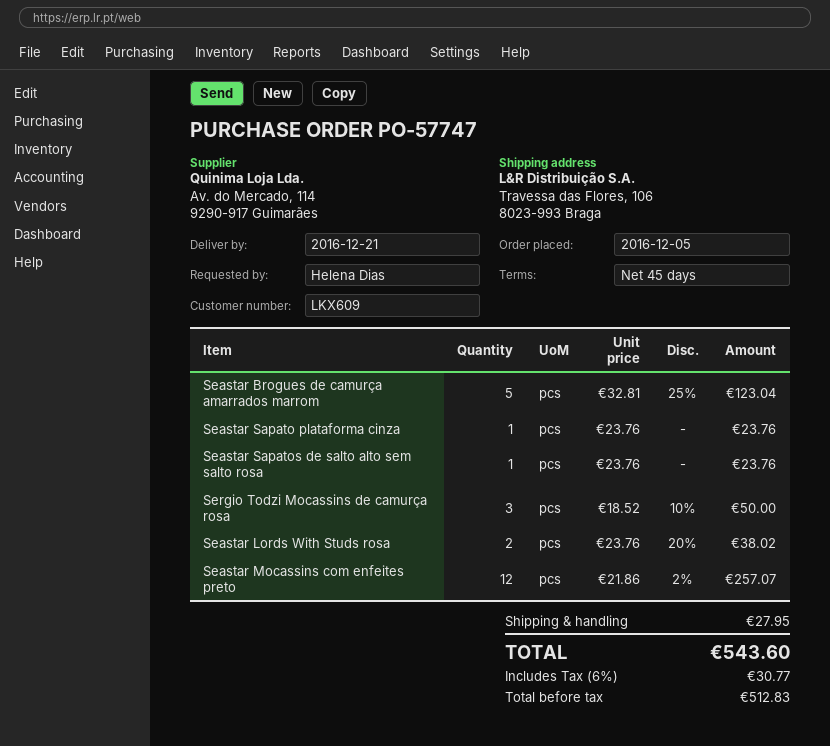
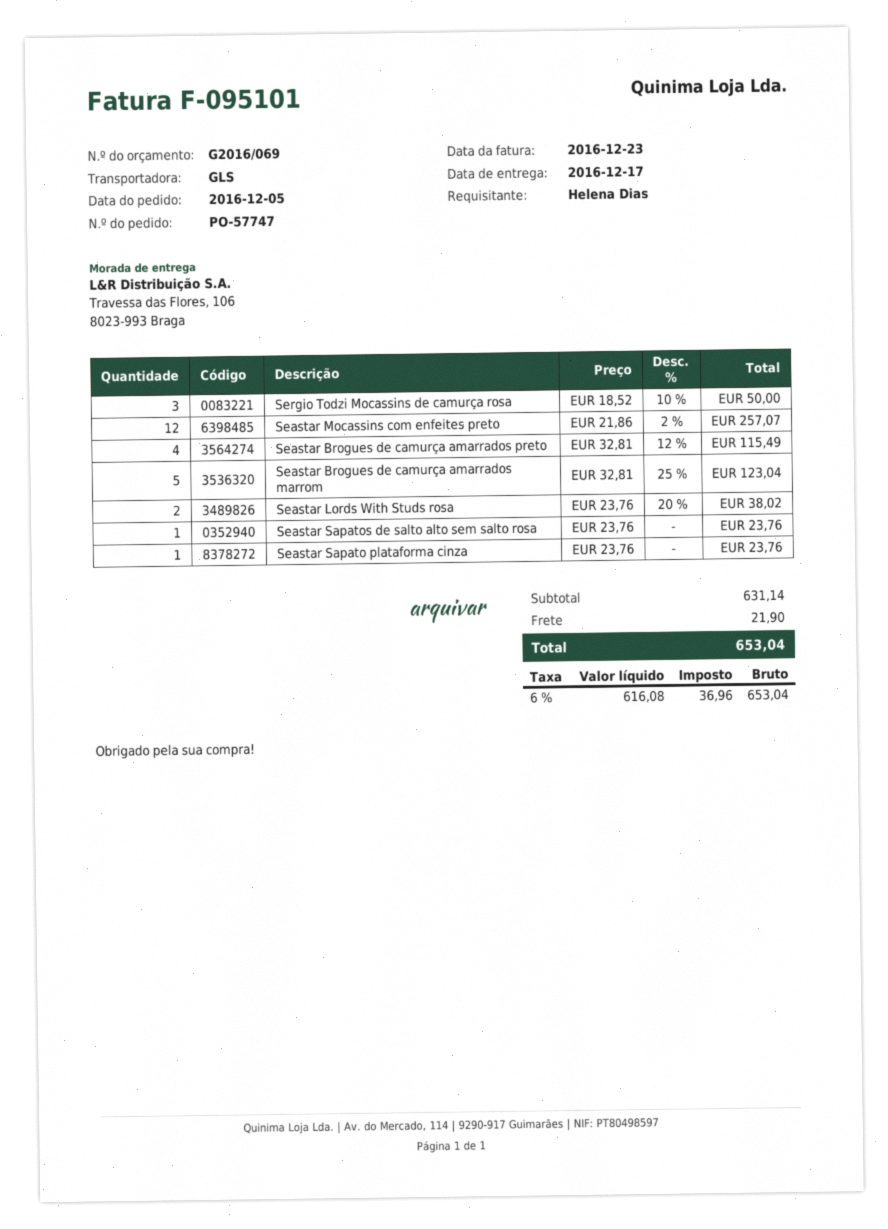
delivery date: 2016-12-21 -> 2016-12-17
Seastar Brogues de camurça amarrados preto: none -> 4 x 32.81 - 12% = 115.49
shipping: 27.95 -> 21.90
net: 512.83 -> 616.08
tax: 6% = 30.77 -> 6% = 36.96
total: 543.60 -> 653.04

